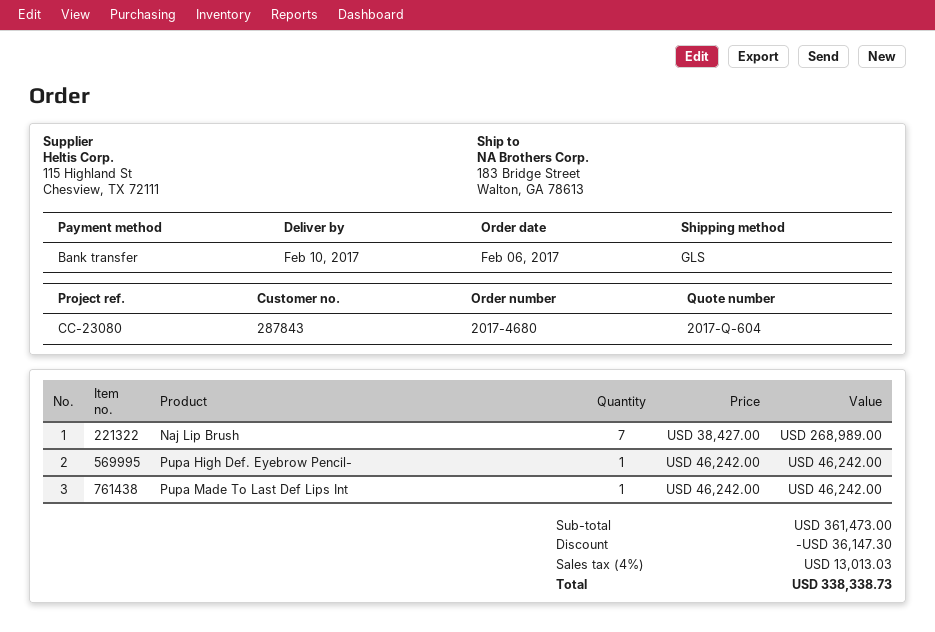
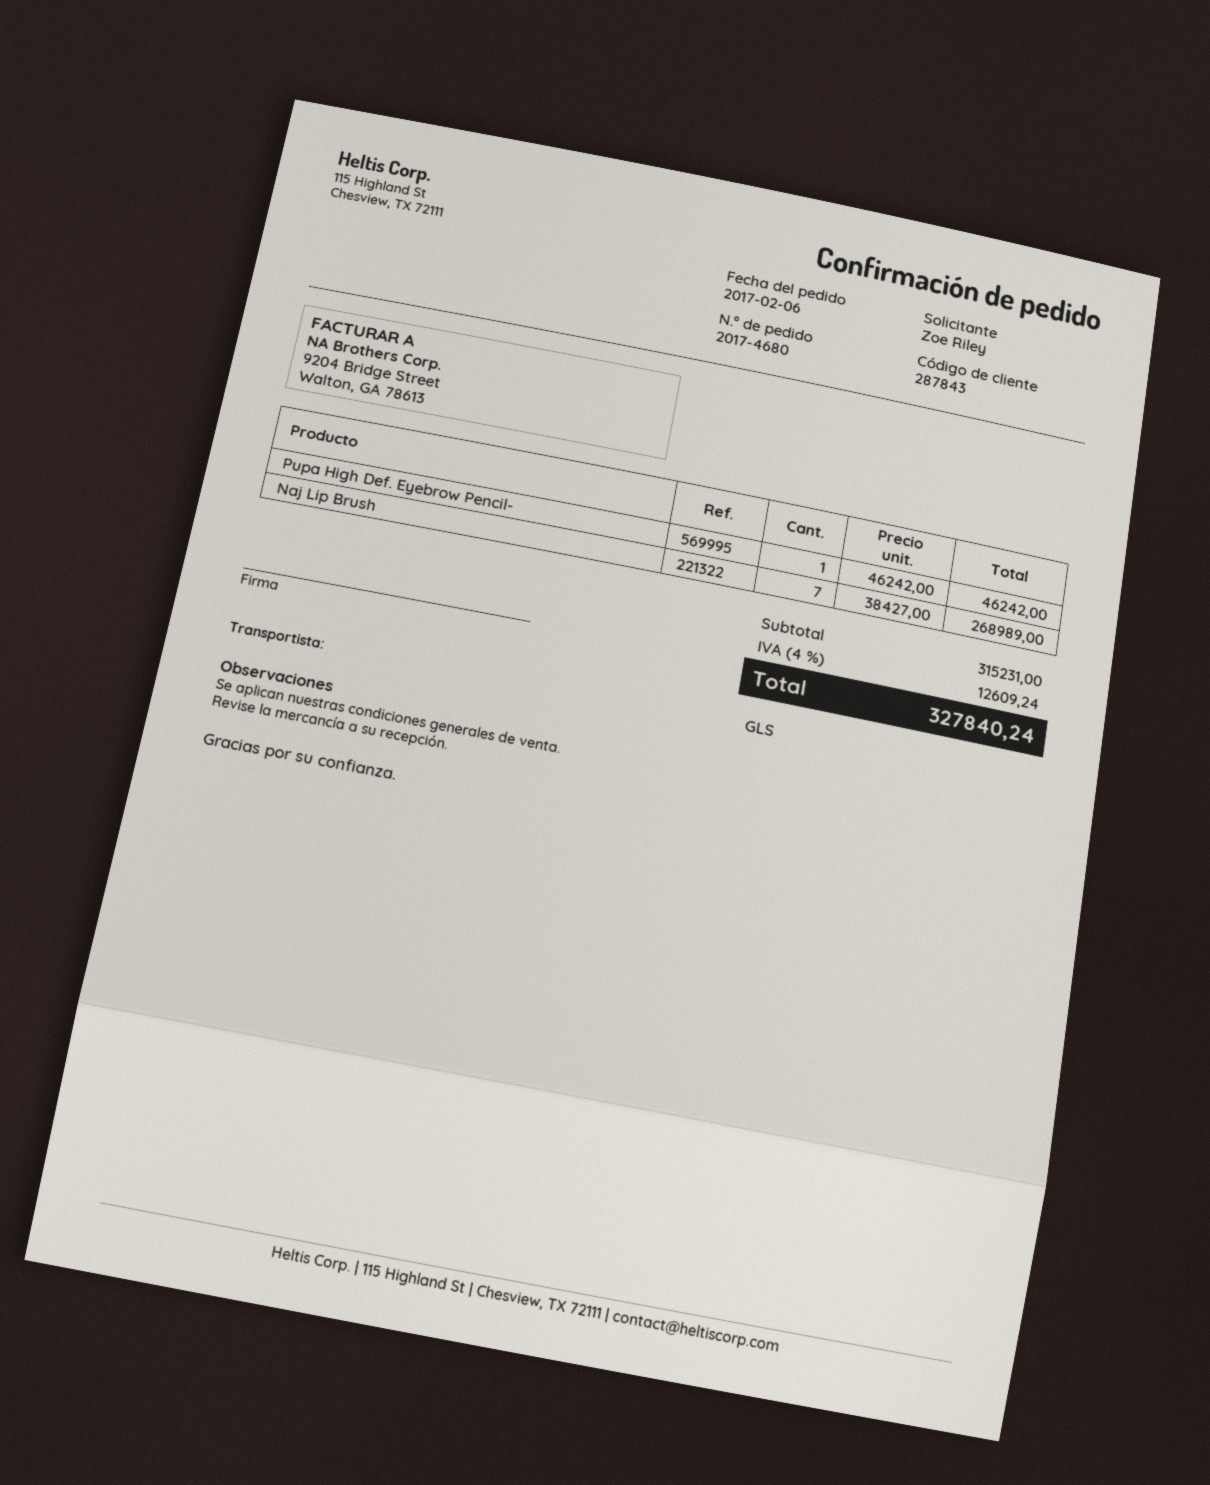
Pupa Made To Last Def Lips Int: 1 x 46242.00 = 46242.00 -> none
subtotal: 361473.00 -> 315231.00
discount: 36147.30 -> none
tax: 4% = 13013.03 -> 4% = 12609.24
total: 338338.73 -> 327840.24

